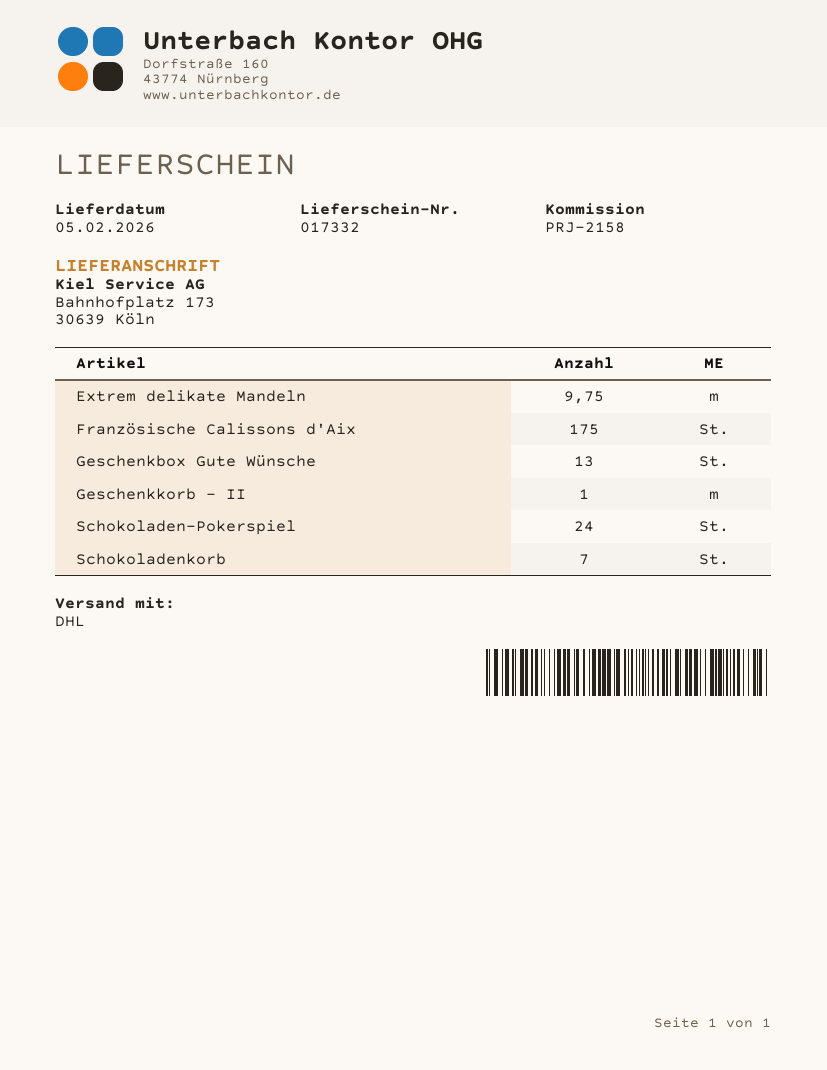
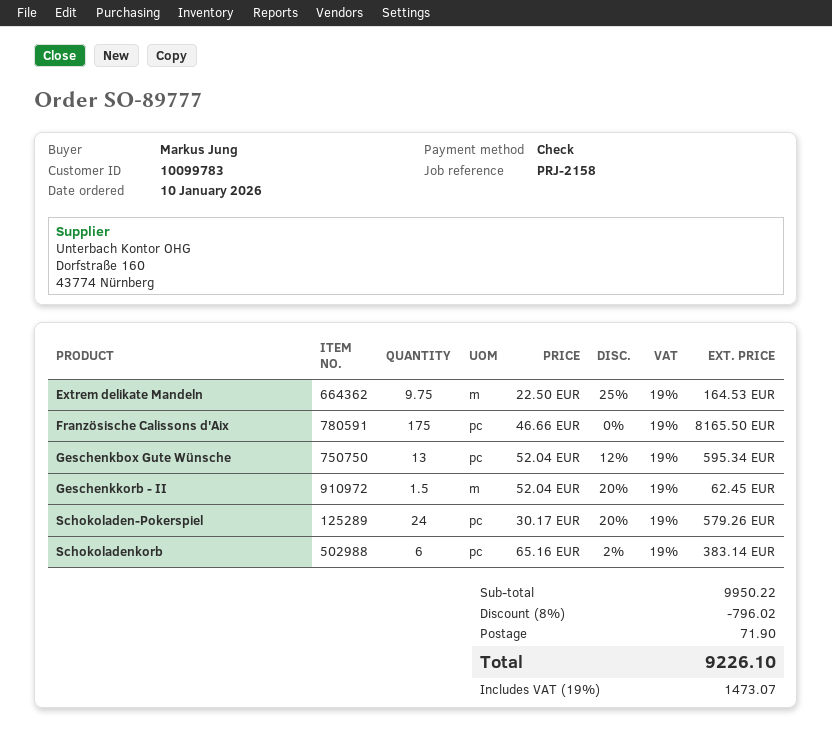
Geschenkkorb - II: 1 -> 1.5
Schokoladenkorb: 7 -> 6

